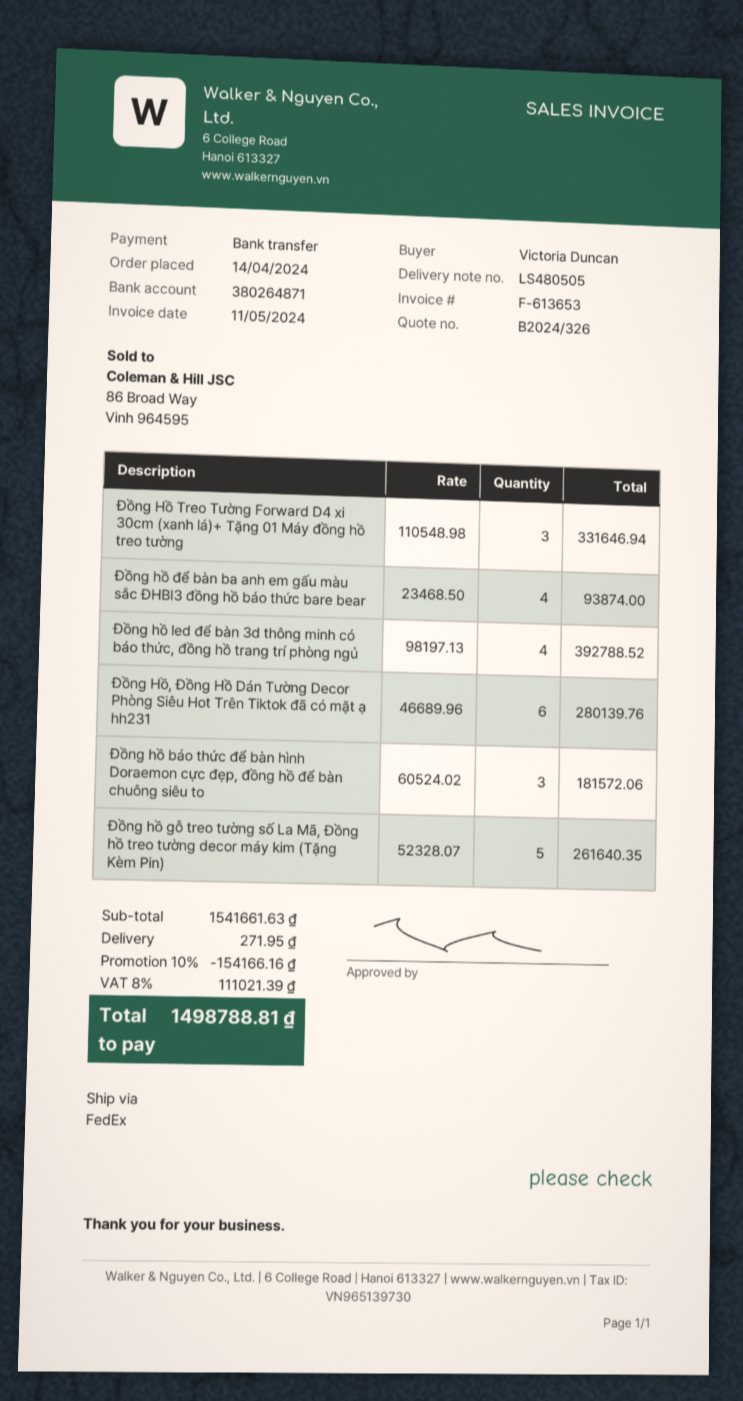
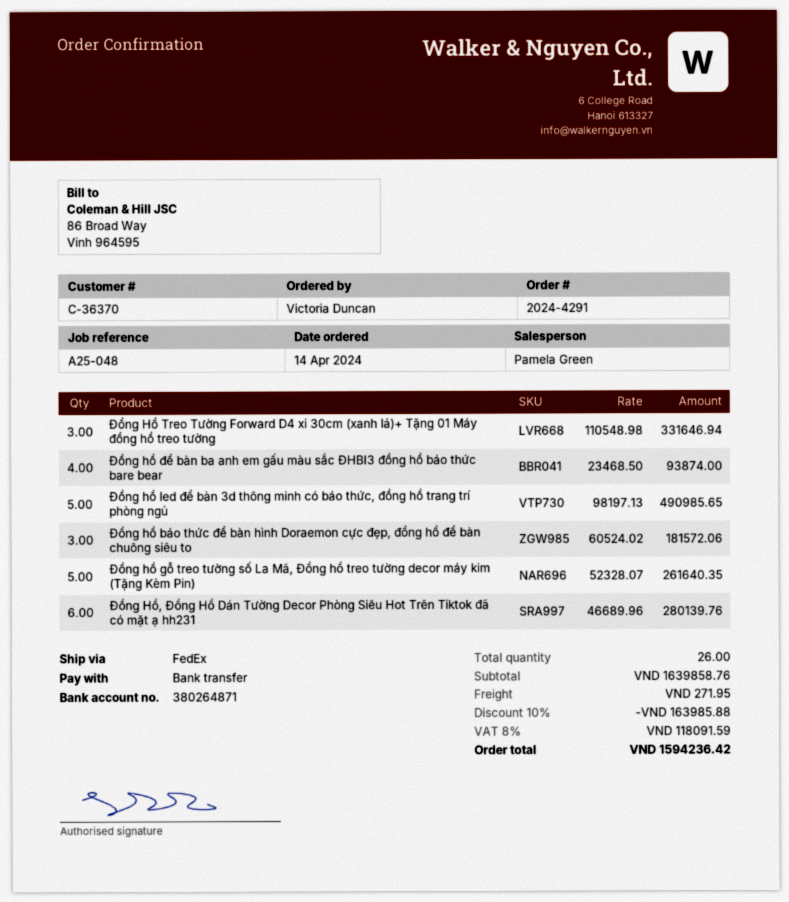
Đồng hồ led để bàn 3d thông minh có báo thức, đồng hồ trang trí phòng ngủ: 4 x 98197.13 = 392788.52 -> 5 x 98197.13 = 490985.65
subtotal: 1541661.63 -> 1639858.76
discount: 10% = 154166.16 -> 10% = 163985.88
tax: 8% = 111021.39 -> 8% = 118091.59
total: 1498788.81 -> 1594236.42

